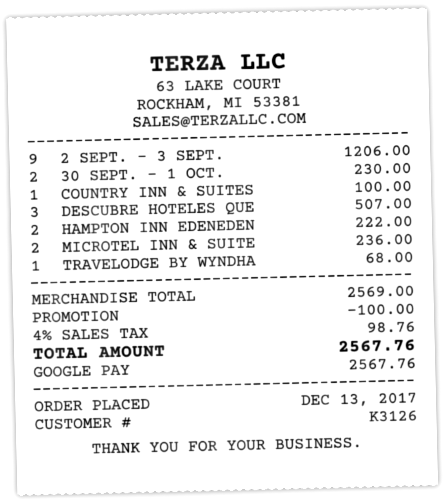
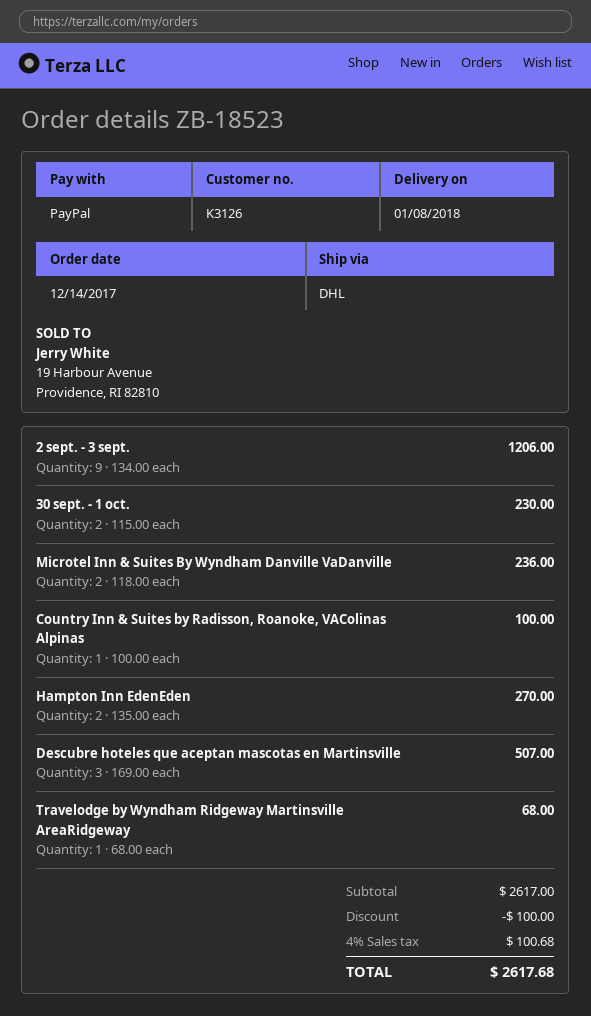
order date: 2017-12-13 -> 2017-12-14
payment method: Google Pay -> PayPal
HAMPTON INN EDENEDEN: 2 for 222.00 -> 2 for 270.00
subtotal: 2569.00 -> 2617.00
tax: 4% = 98.76 -> 4% = 100.68
total: 2567.76 -> 2617.68

